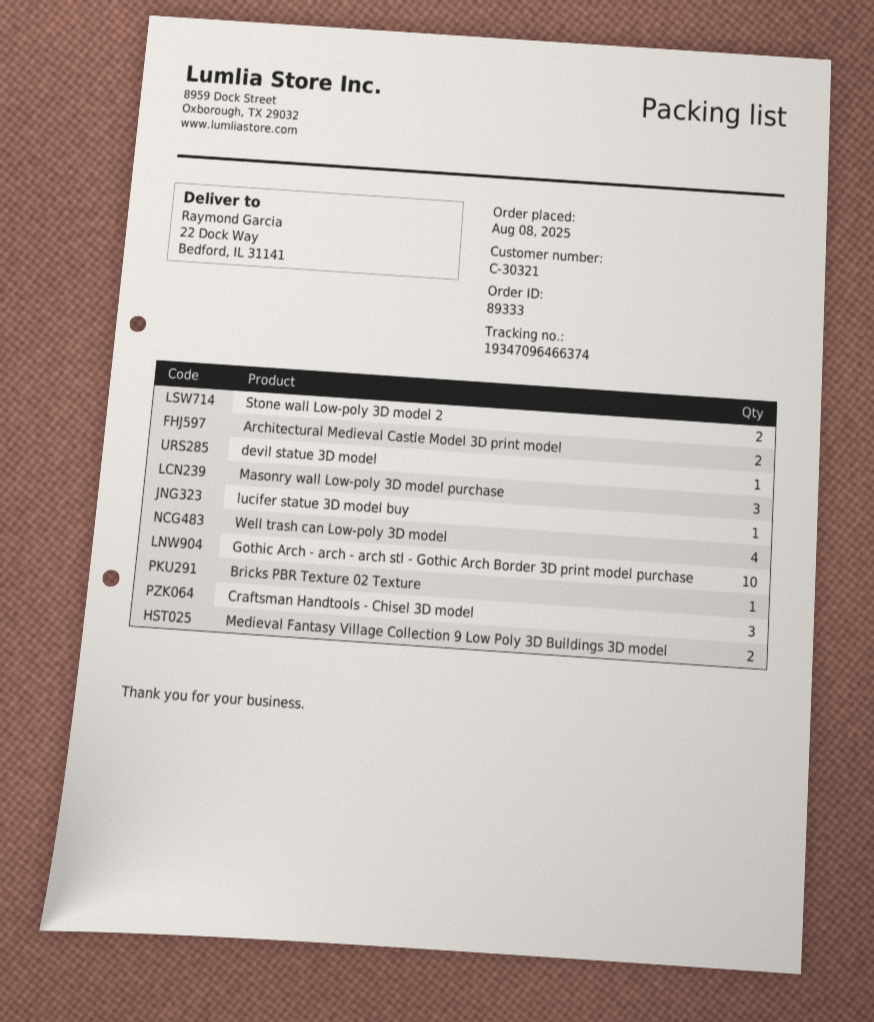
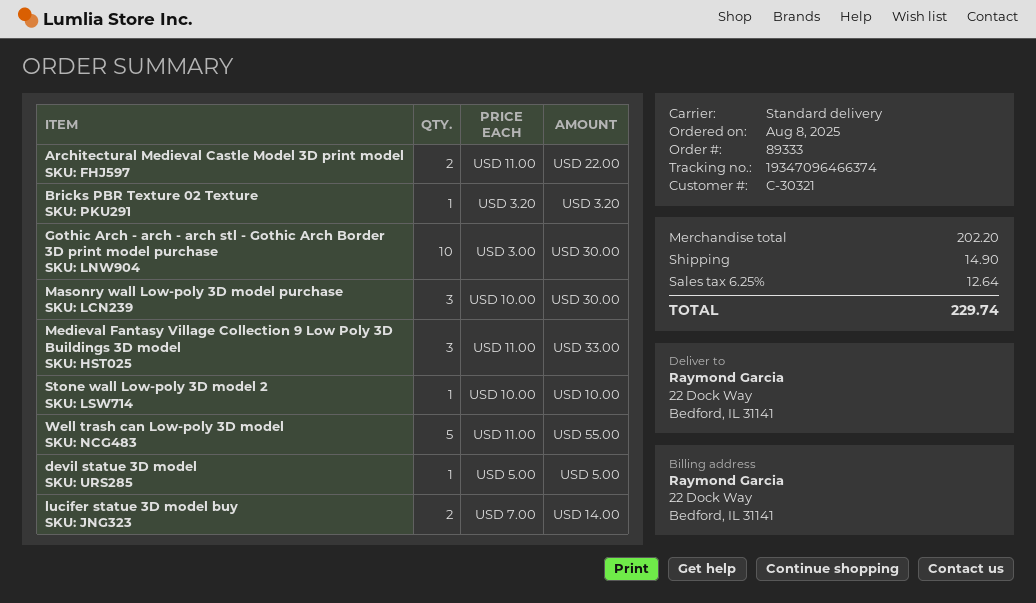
Stone wall Low-poly 3D model 2: 2 -> 1
lucifer statue 3D model buy: 1 -> 2
Well trash can Low-poly 3D model: 4 -> 5
Craftsman Handtools - Chisel 3D model: 3 -> none
Medieval Fantasy Village Collection 9 Low Poly 3D Buildings 3D model: 2 -> 3

